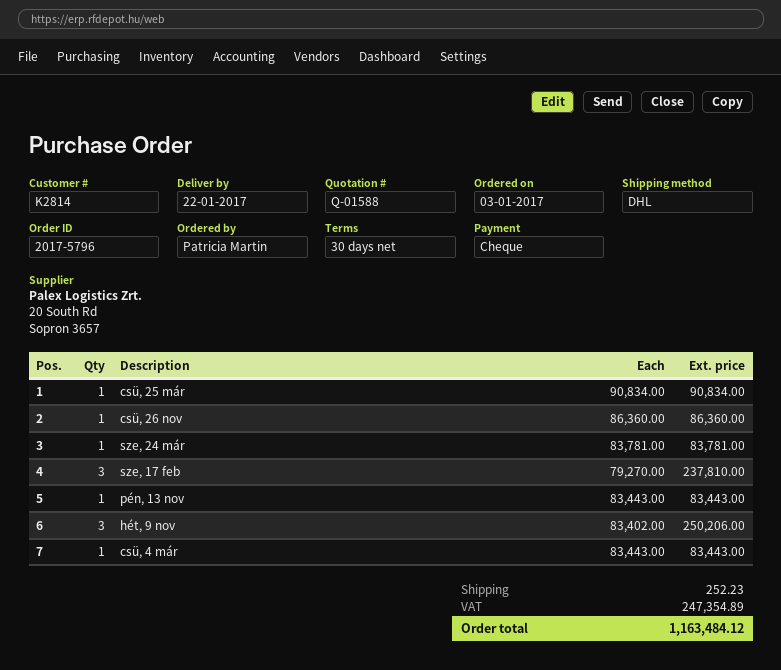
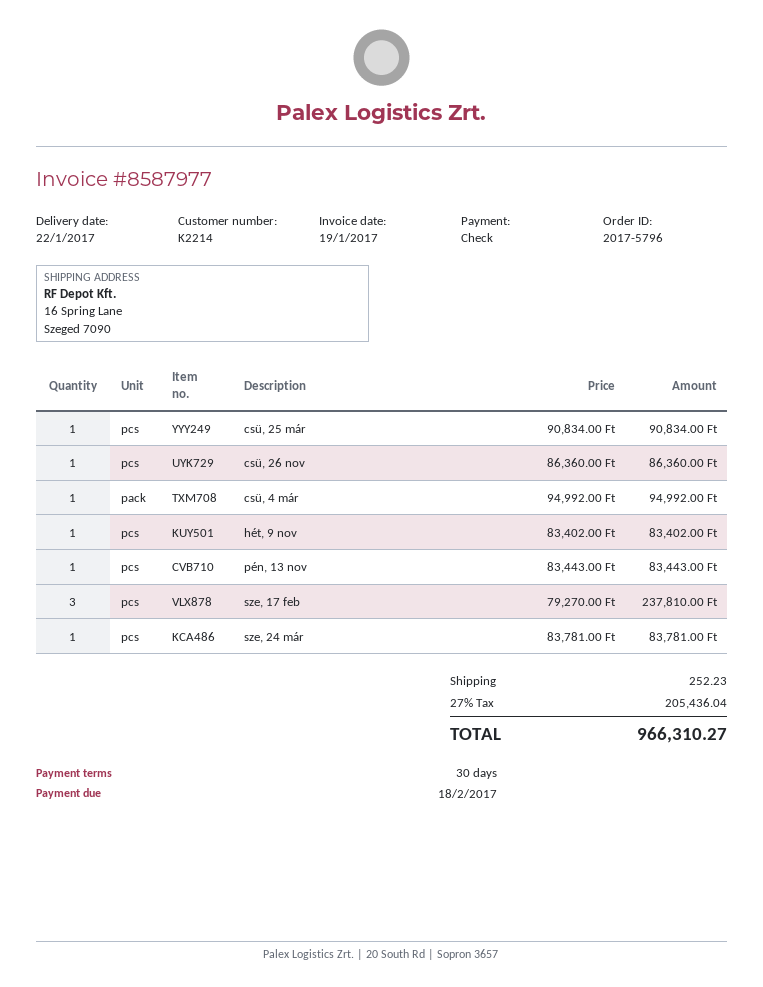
customer number: K2814 -> K2214
hét, 9 nov: 3 x 83402.00 = 250206.00 -> 1 x 83402.00 = 83402.00
csü, 4 már: 1 x 83443.00 = 83443.00 -> 1 x 94992.00 = 94992.00
tax: 247354.89 -> 205436.04
total: 1163484.12 -> 966310.27

